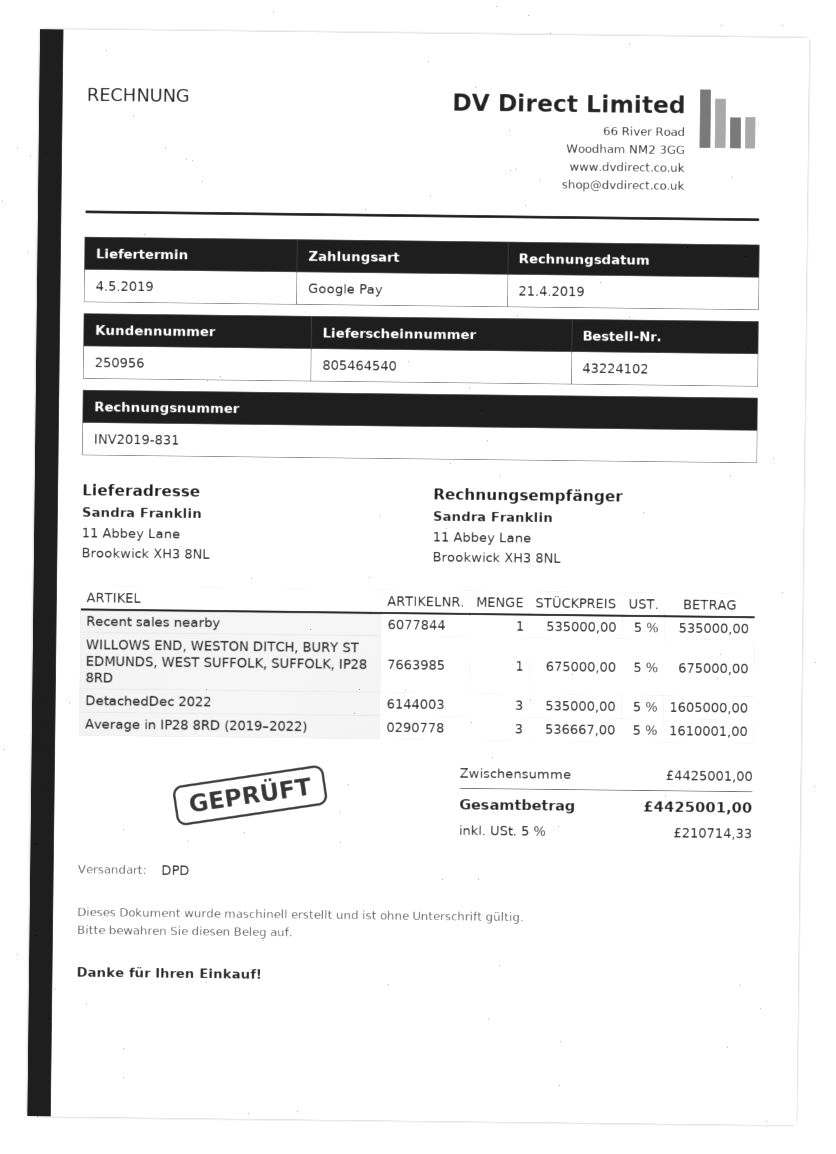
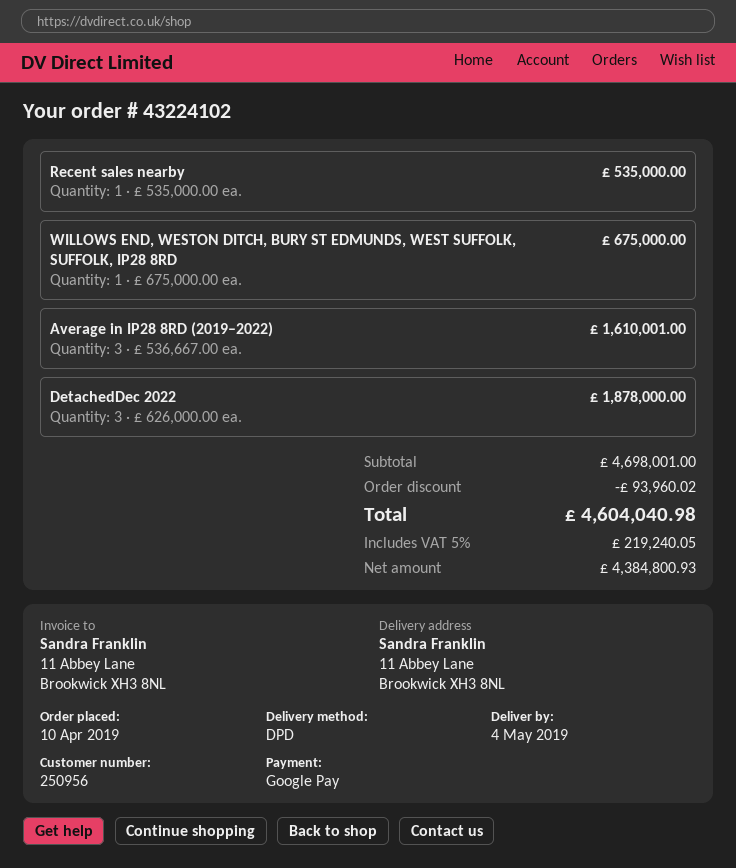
DetachedDec 2022: 3 x 535000.00 = 1605000.00 -> 3 x 626000.00 = 1878000.00
subtotal: 4425001.00 -> 4698001.00
discount: none -> 93960.02
tax: 5% = 210714.33 -> 5% = 219240.05
total: 4425001.00 -> 4604040.98

